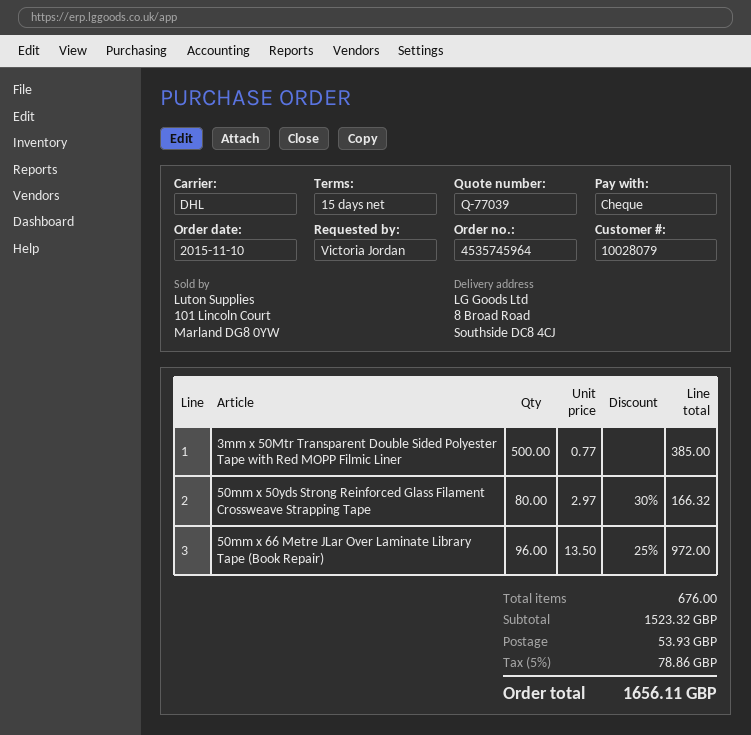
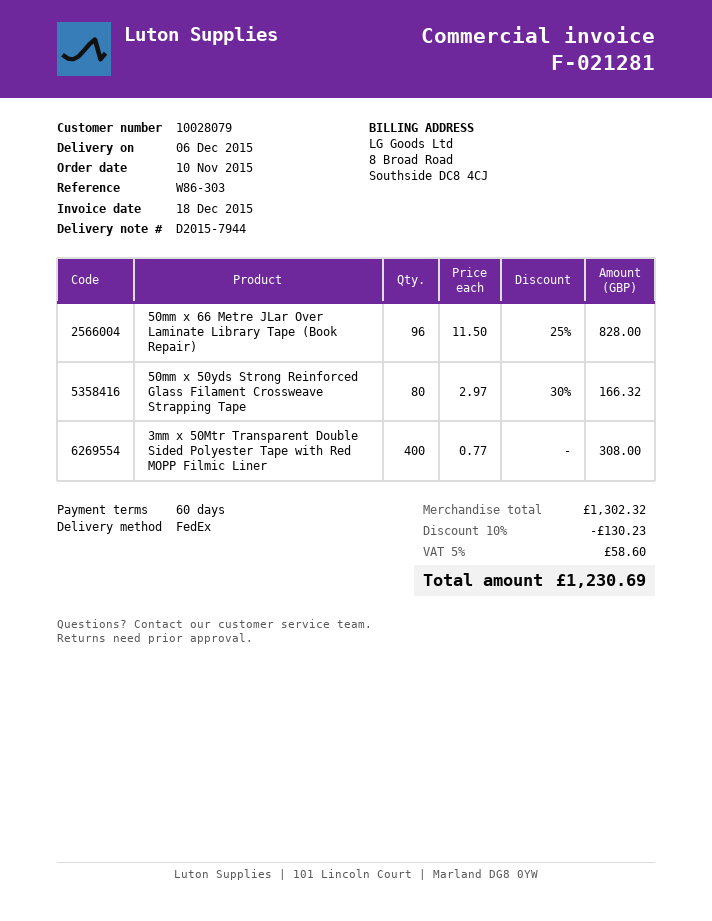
payment terms: 15 days -> 60 days
shipping method: DHL -> FedEx
3mm x 50Mtr Transparent Double Sided Polyester Tape with Red MOPP Filmic Liner: 500 x 0.77 = 385.00 -> 400 x 0.77 = 308.00
50mm x 66 Metre JLar Over Laminate Library Tape (Book Repair): 96 x 13.50 - 25% = 972.00 -> 96 x 11.50 - 25% = 828.00
subtotal: 1523.32 -> 1302.32
discount: none -> 10% = 130.23
shipping: 53.93 -> none
tax: 5% = 78.86 -> 5% = 58.60
total: 1656.11 -> 1230.69

